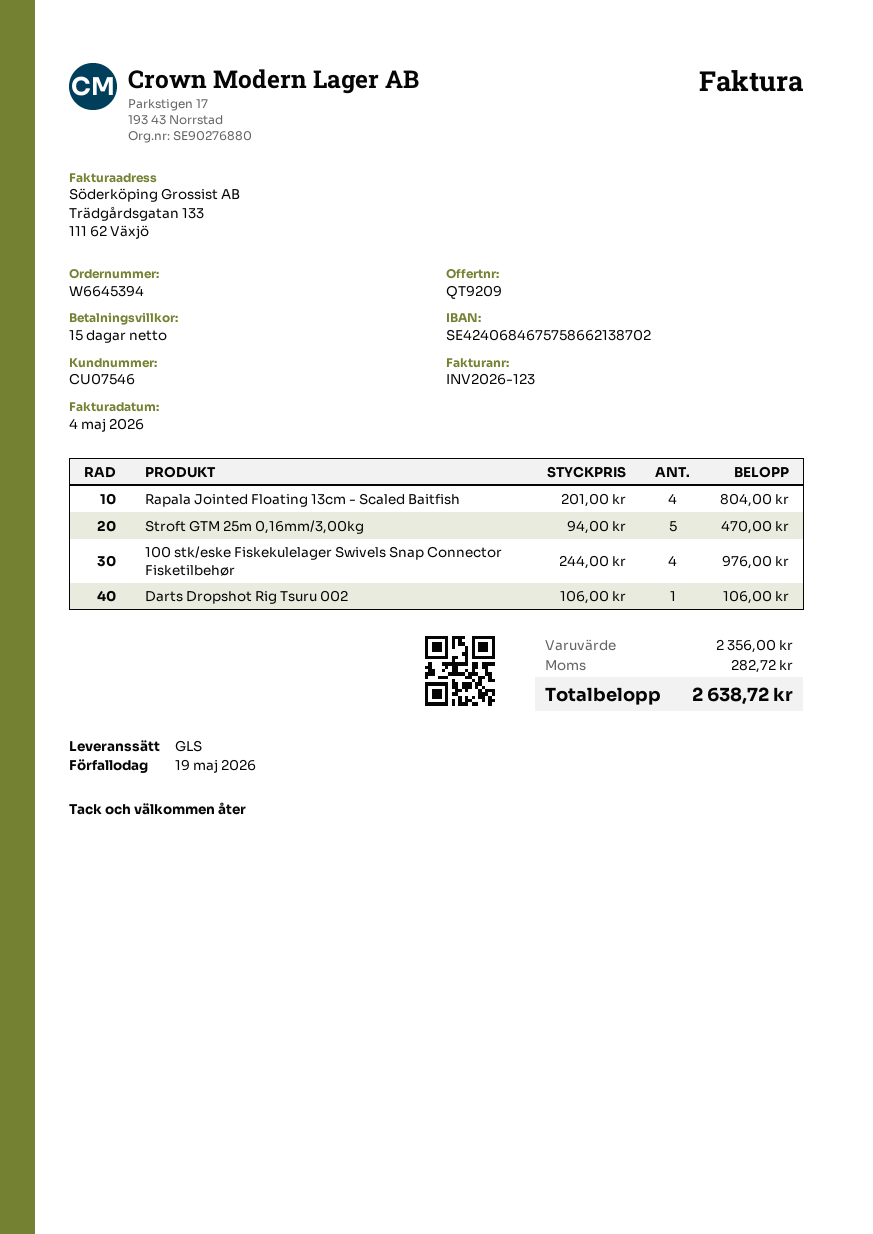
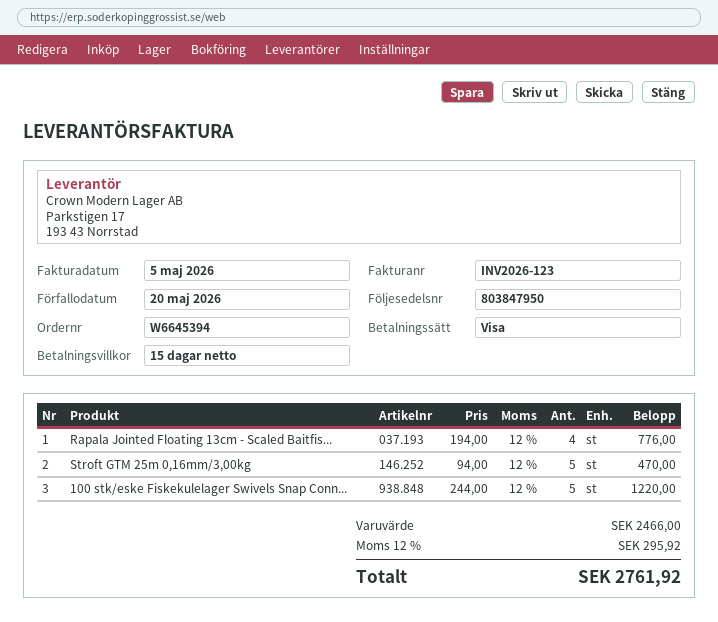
invoice date: 2026-05-04 -> 2026-05-05
due date: 2026-05-19 -> 2026-05-20
Rapala Jointed Floating 13cm - Scaled Baitfish: 4 x 201.00 = 804.00 -> 4 x 194.00 = 776.00
100 stk/eske Fiskekulelager Swivels Snap Connector Fisketilbehør: 4 x 244.00 = 976.00 -> 5 x 244.00 = 1220.00
Darts Dropshot Rig Tsuru 002: 1 x 106.00 = 106.00 -> none
subtotal: 2356.00 -> 2466.00
tax: 282.72 -> 295.92
total: 2638.72 -> 2761.92

